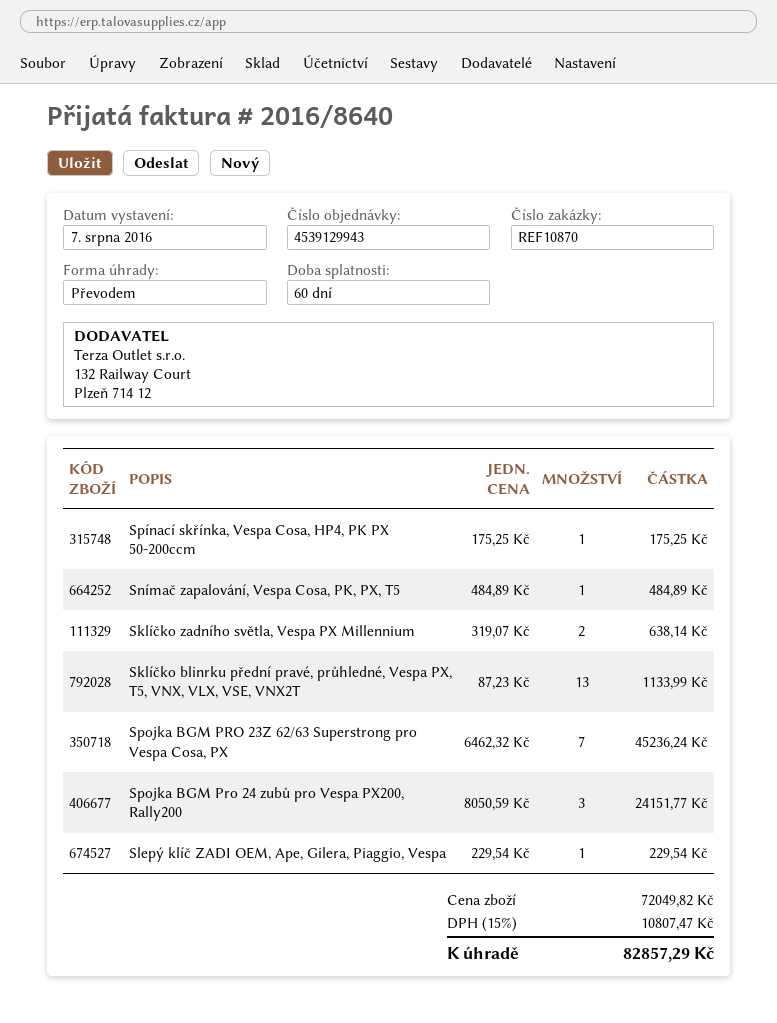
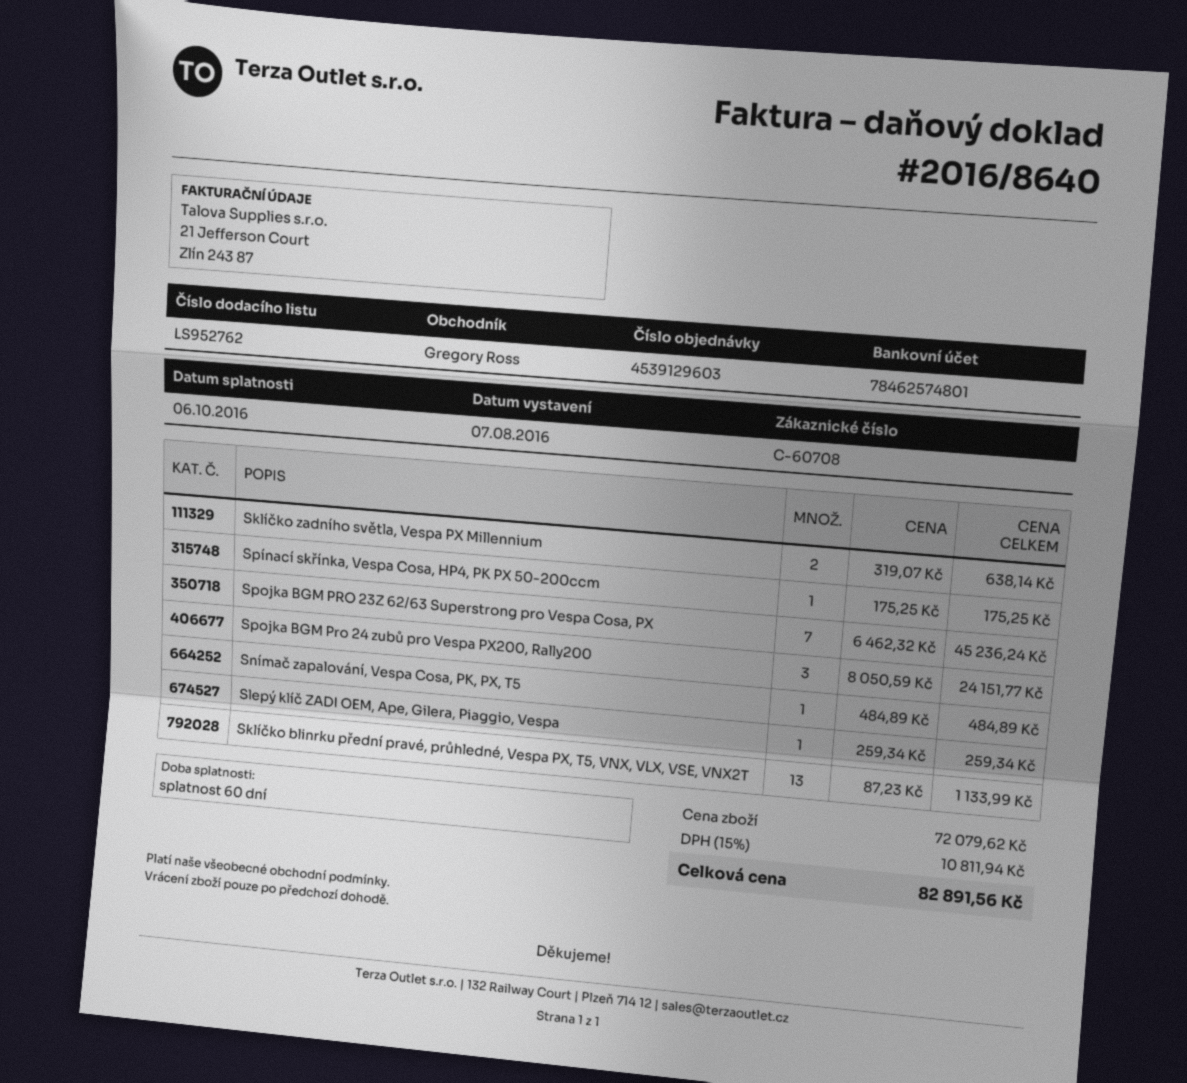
order number: 4539129943 -> 4539129603
Slepý klíč ZADI OEM, Ape, Gilera, Piaggio, Vespa: 1 x 229.54 = 229.54 -> 1 x 259.34 = 259.34
subtotal: 72049.82 -> 72079.62
tax: 15% = 10807.47 -> 15% = 10811.94
total: 82857.29 -> 82891.56

